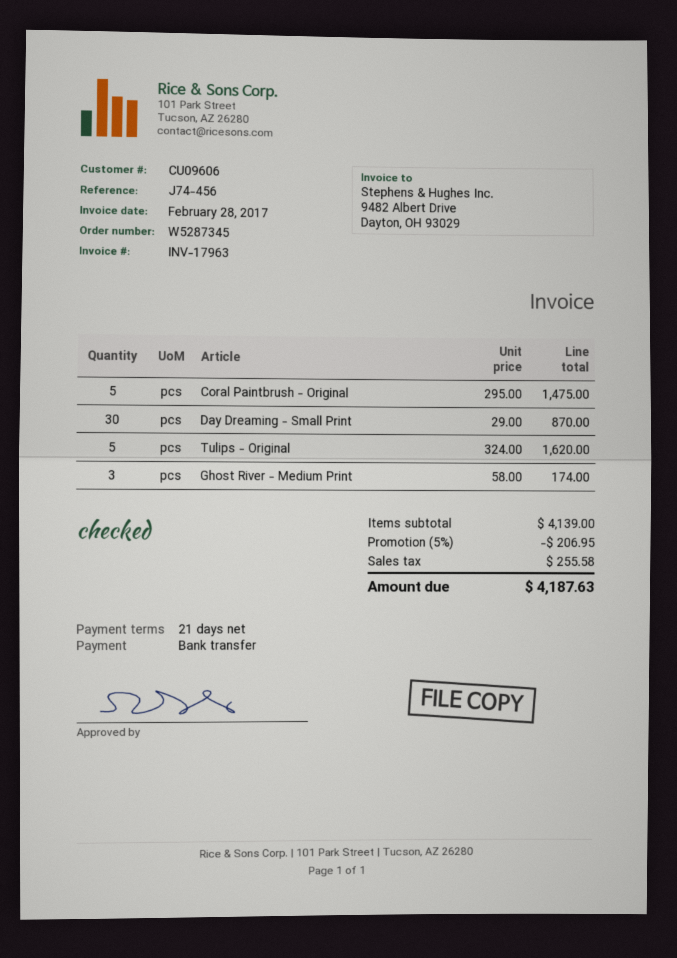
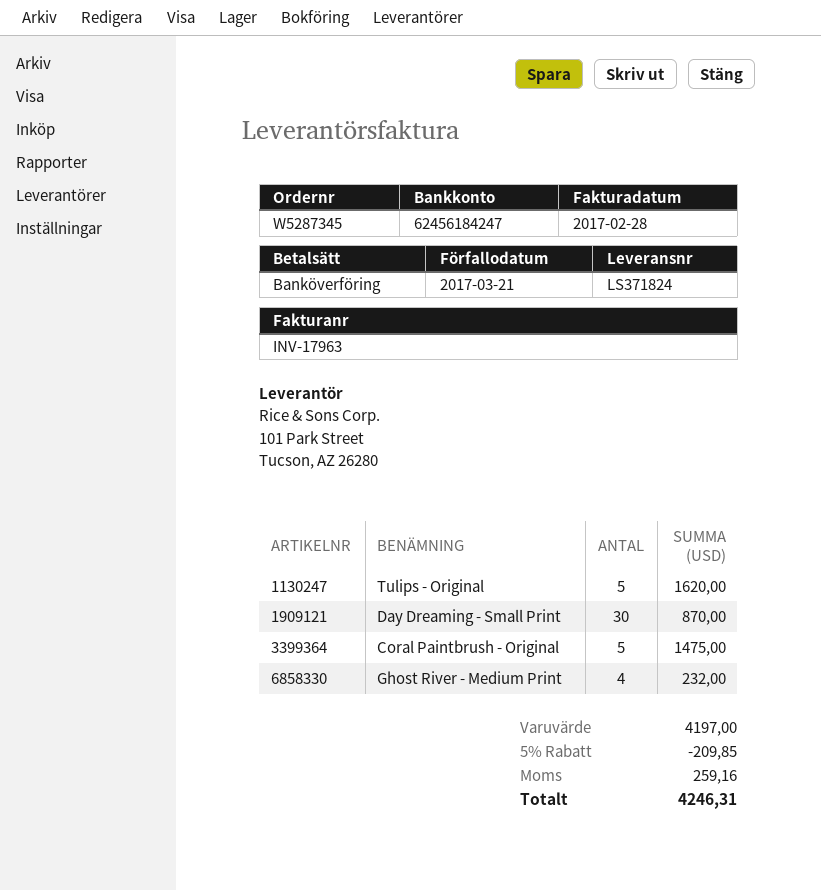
Ghost River - Medium Print: 3 for 174.00 -> 4 for 232.00
subtotal: 4139.00 -> 4197.00
discount: 5% = 206.95 -> 5% = 209.85
tax: 255.58 -> 259.16
total: 4187.63 -> 4246.31

